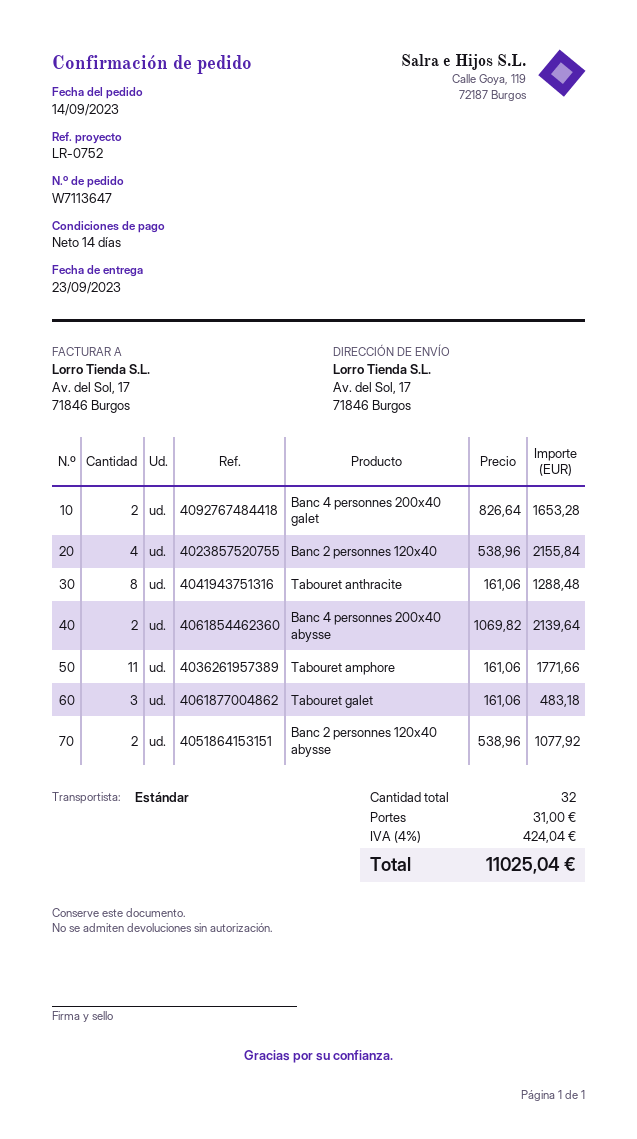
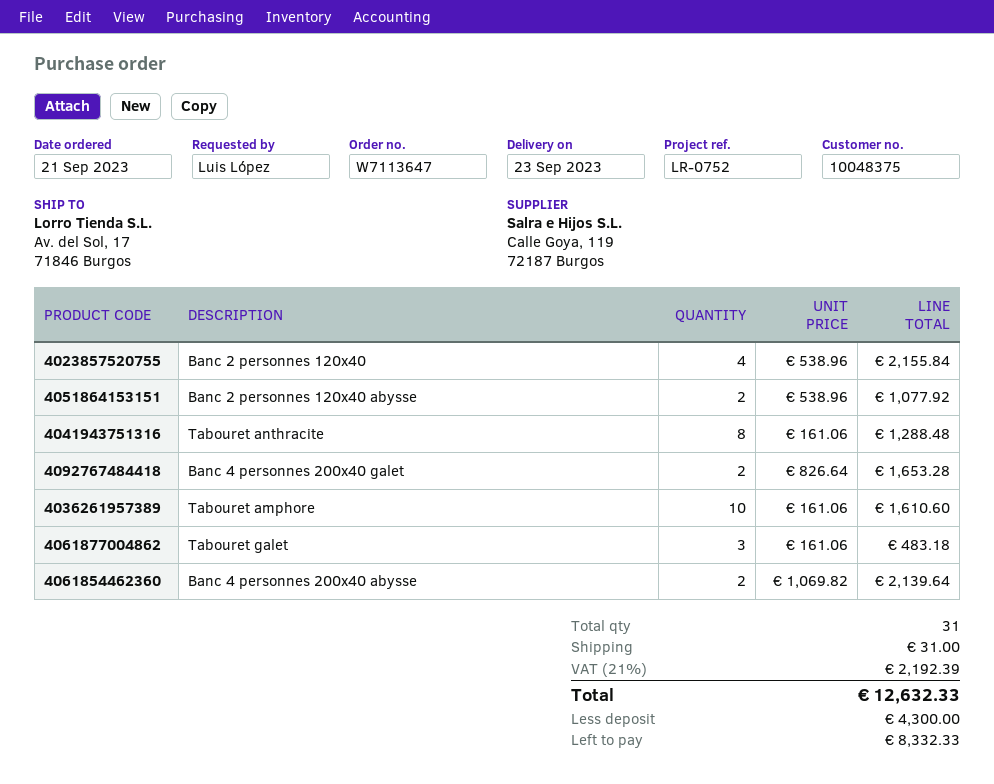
order date: 2023-09-14 -> 2023-09-21
Tabouret amphore: 11 x 161.06 = 1771.66 -> 10 x 161.06 = 1610.60
total quantity: 32 -> 31
tax: 4% = 424.04 -> 21% = 2192.39
total: 11025.04 -> 12632.33

